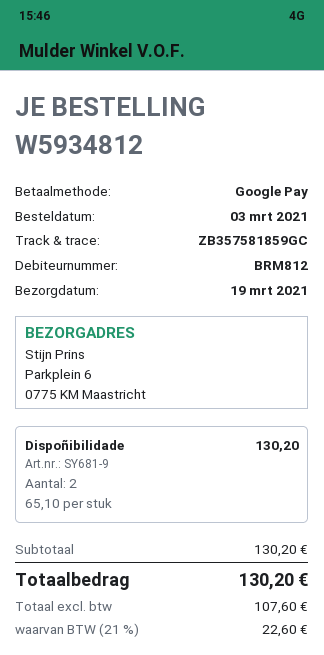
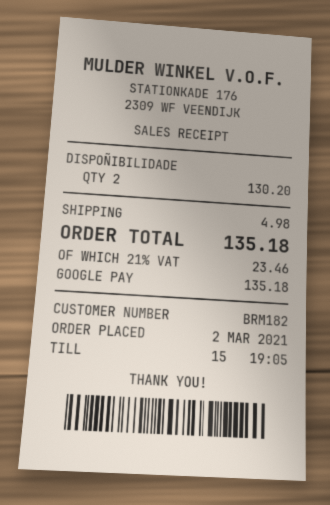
order date: 2021-03-03 -> 2021-03-02
customer number: BRM812 -> BRM182
shipping: none -> 4.98
tax: 21% = 22.60 -> 21% = 23.46
total: 130.20 -> 135.18

